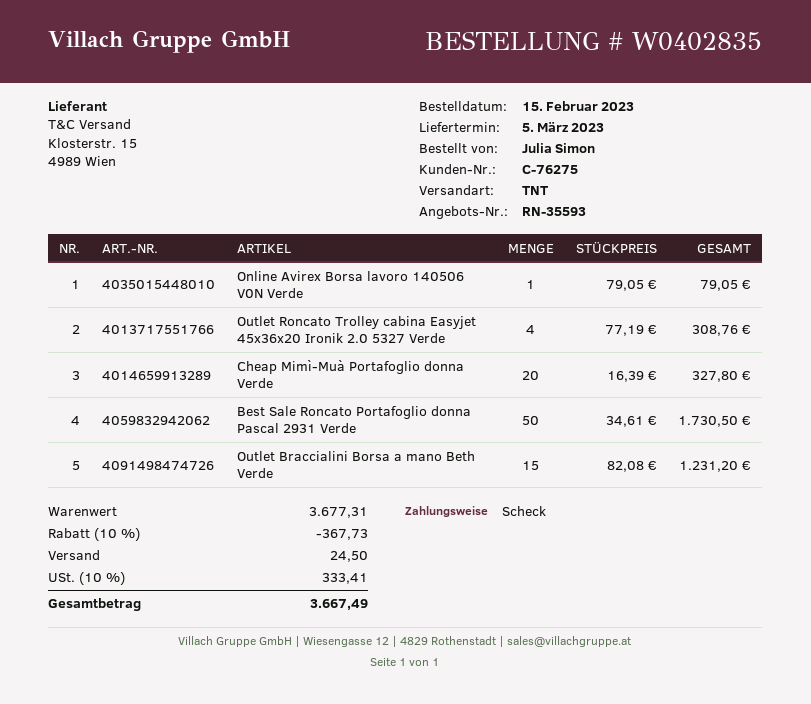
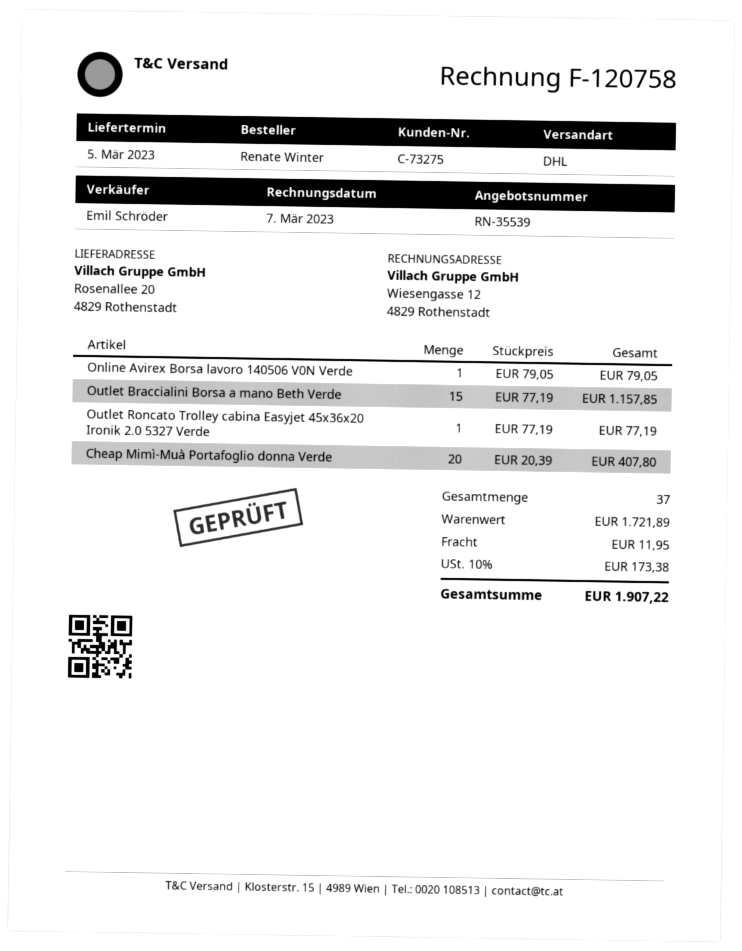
quote number: RN-35593 -> RN-35539
customer number: C-76275 -> C-73275
ordered by: Julia Simon -> Renate Winter
shipping method: TNT -> DHL
Outlet Roncato Trolley cabina Easyjet 45x36x20 Ironik 2.0 5327 Verde: 4 x 77.19 = 308.76 -> 1 x 77.19 = 77.19
Cheap Mimì-Muà Portafoglio donna Verde: 20 x 16.39 = 327.80 -> 20 x 20.39 = 407.80
Best Sale Roncato Portafoglio donna Pascal 2931 Verde: 50 x 34.61 = 1730.50 -> none
Outlet Braccialini Borsa a mano Beth Verde: 15 x 82.08 = 1231.20 -> 15 x 77.19 = 1157.85
subtotal: 3677.31 -> 1721.89
discount: 10% = 367.73 -> none
shipping: 24.50 -> 11.95
tax: 10% = 333.41 -> 10% = 173.38
total: 3667.49 -> 1907.22

